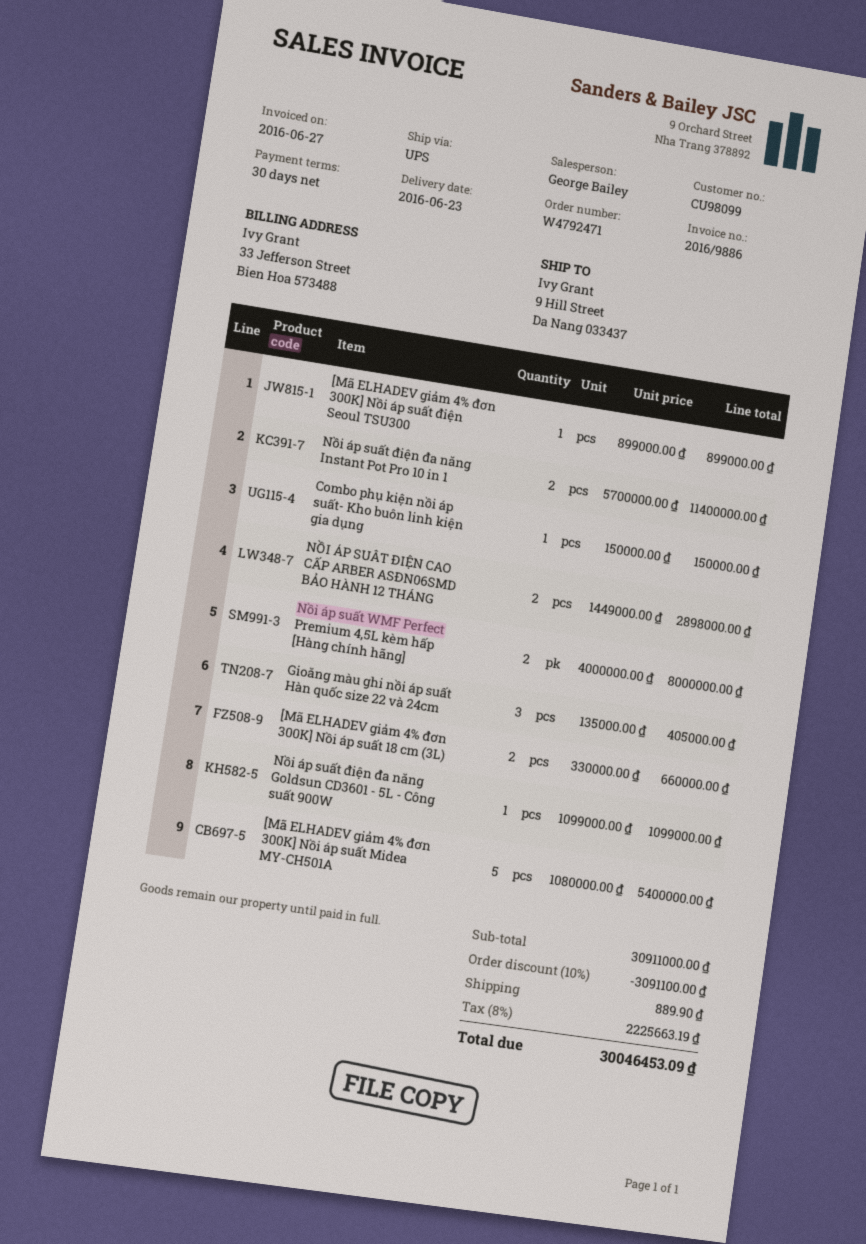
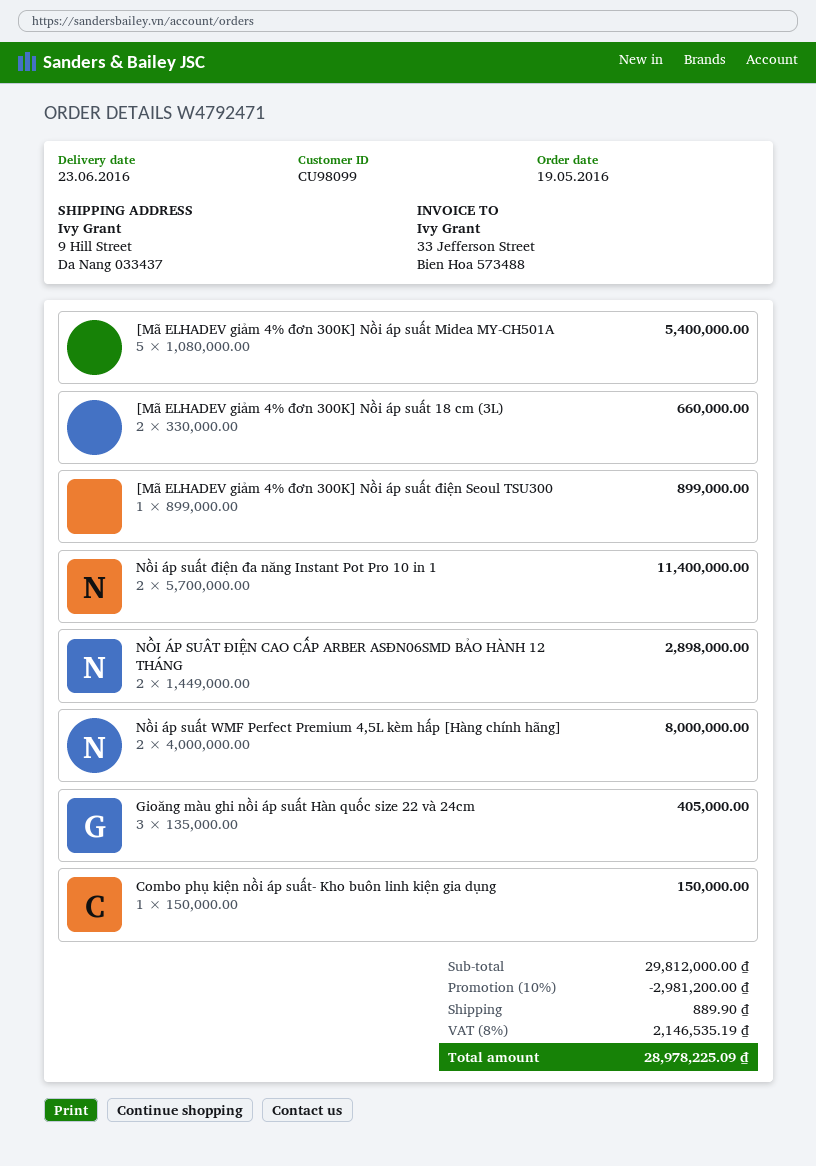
Nồi áp suất điện đa năng Goldsun CD3601 - 5L - Công suất 900W: 1 x 1099000.00 = 1099000.00 -> none
subtotal: 30911000.00 -> 29812000.00
discount: 10% = 3091100.00 -> 10% = 2981200.00
tax: 8% = 2225663.19 -> 8% = 2146535.19
total: 30046453.09 -> 28978225.09

